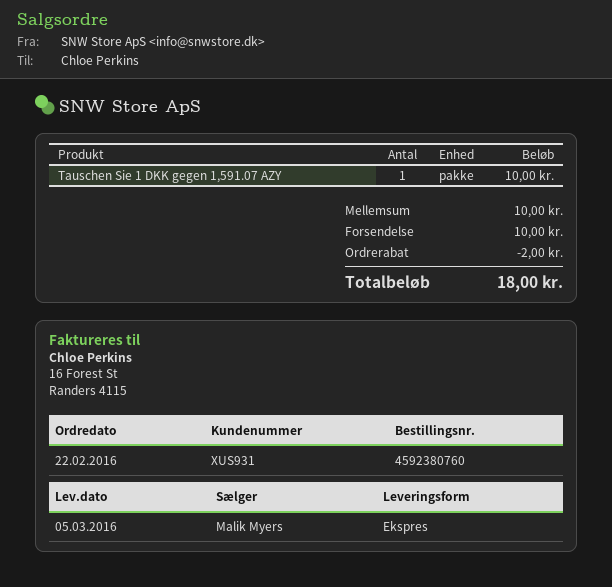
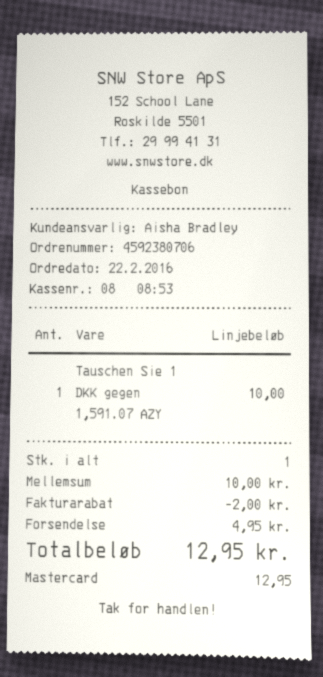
order number: 4592380760 -> 4592380706
sales rep: Malik Myers -> Aisha Bradley
shipping: 10.00 -> 4.95
total: 18.00 -> 12.95

